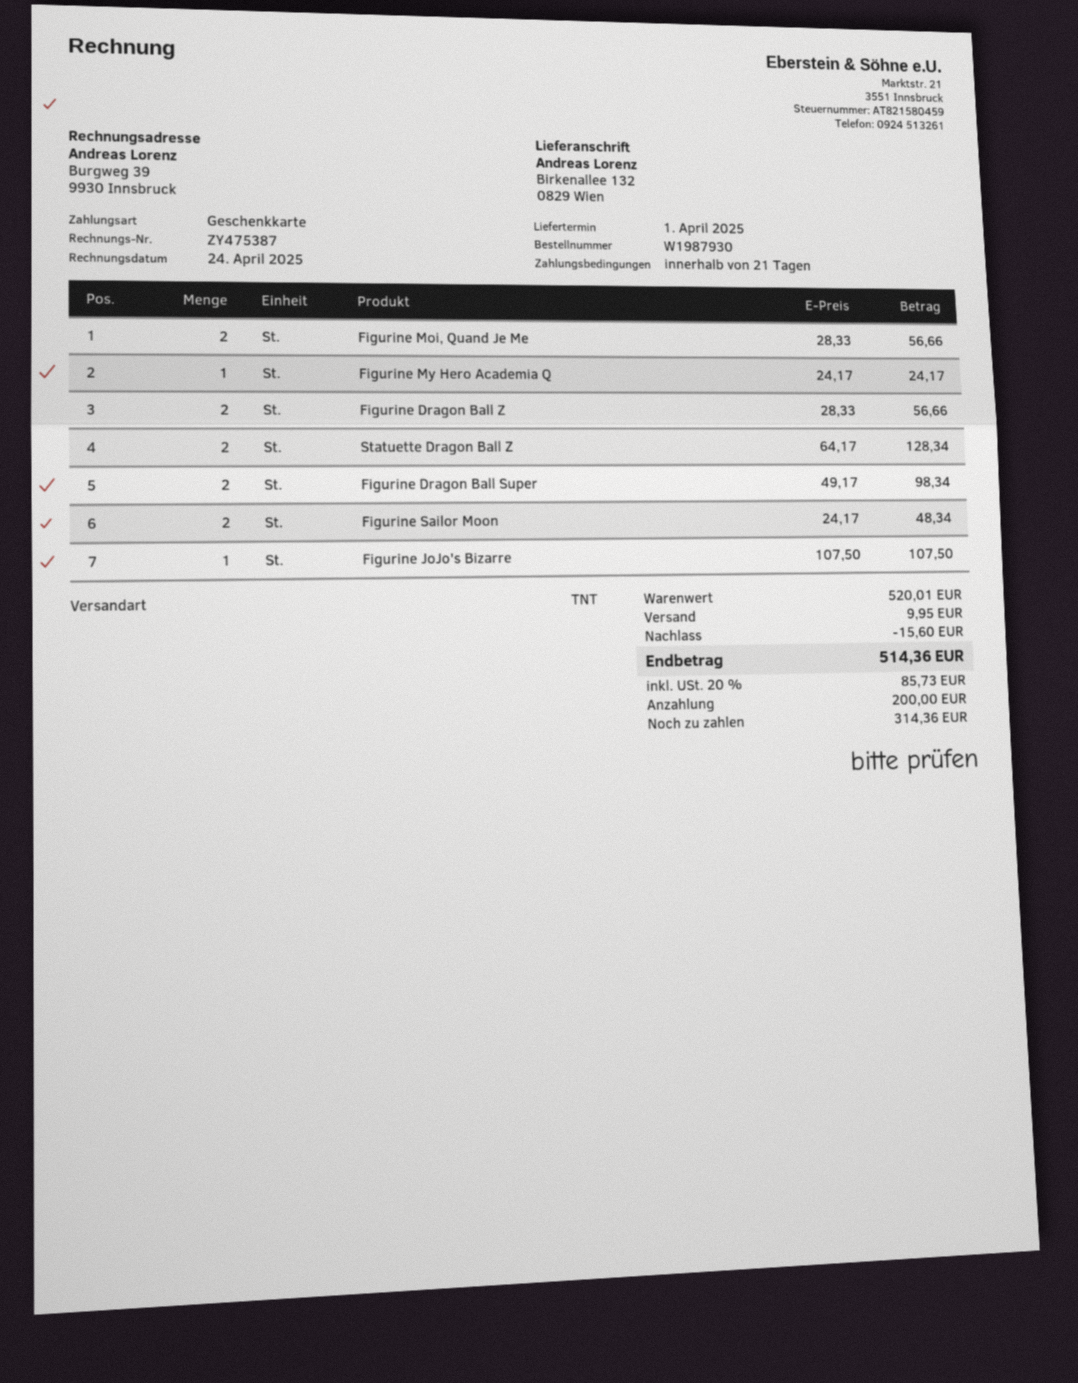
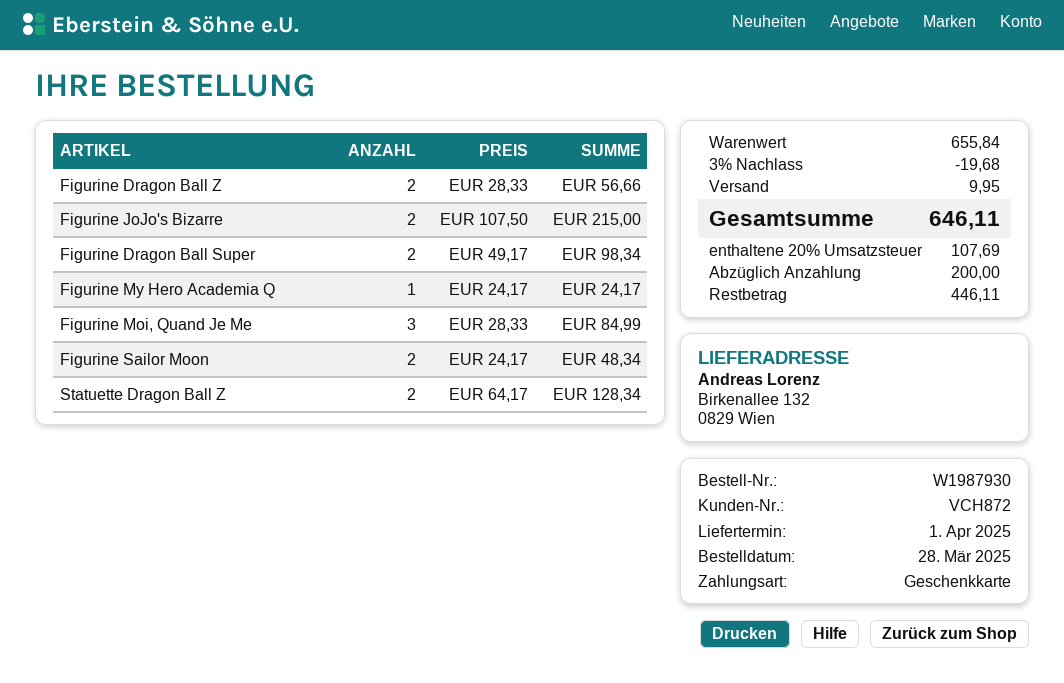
Figurine Moi, Quand Je Me: 2 x 28.33 = 56.66 -> 3 x 28.33 = 84.99
Figurine JoJo's Bizarre: 1 x 107.50 = 107.50 -> 2 x 107.50 = 215.00
subtotal: 520.01 -> 655.84
discount: 15.60 -> 19.68
tax: 20% = 85.73 -> 20% = 107.69
total: 514.36 -> 646.11
balance: 314.36 -> 446.11

